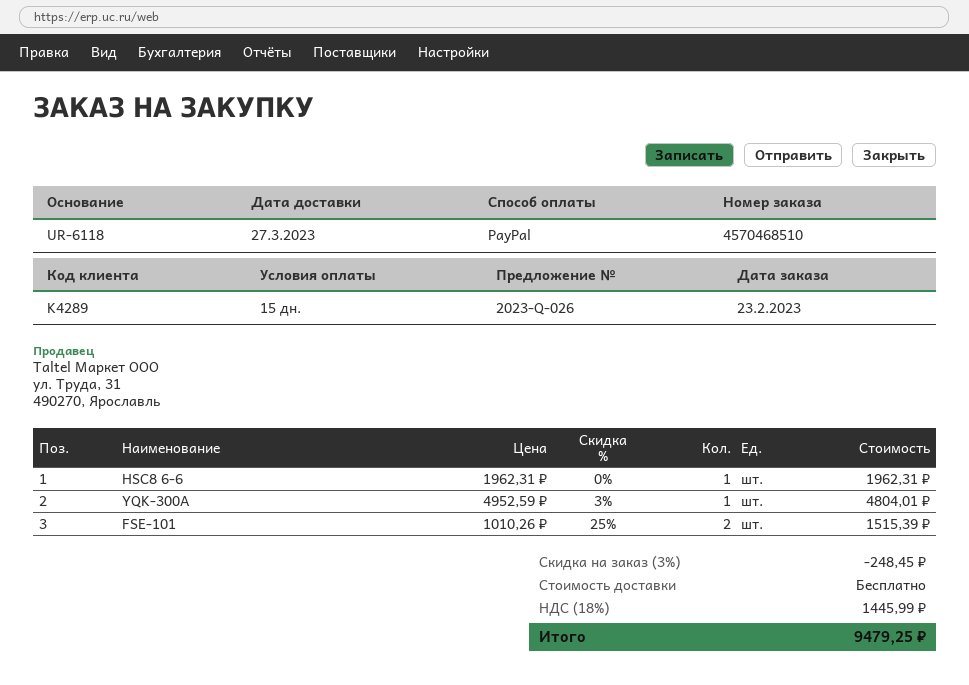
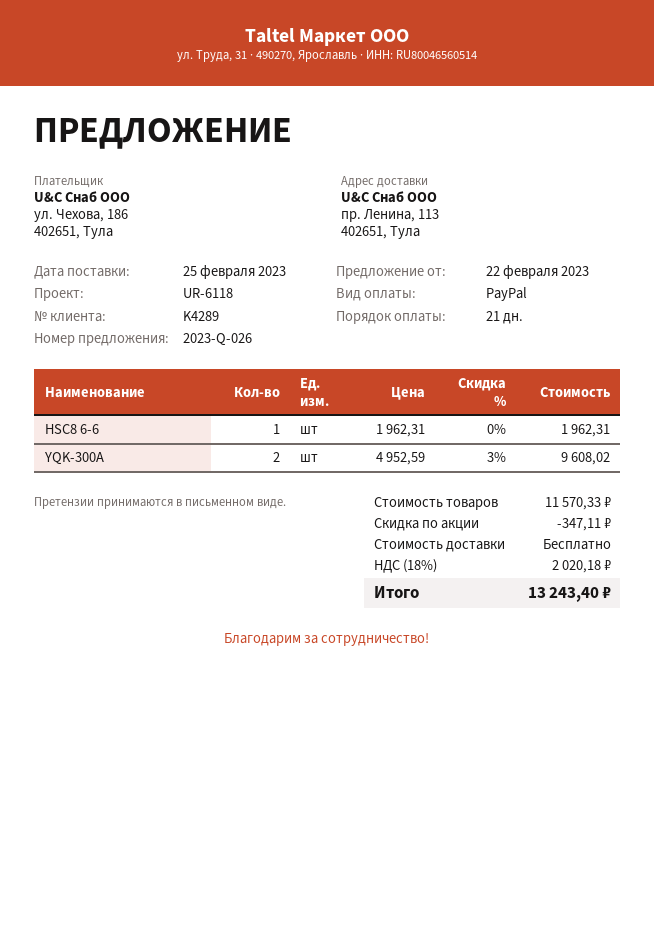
delivery date: 2023-03-27 -> 2023-02-25
payment terms: 15 days -> 21 days
YQK-300A: 1 x 4952.59 - 3% = 4804.01 -> 2 x 4952.59 - 3% = 9608.02
FSE-101: 2 x 1010.26 - 25% = 1515.39 -> none
discount: 248.45 -> 347.11
tax: 18% = 1445.99 -> 18% = 2020.18
total: 9479.25 -> 13243.40

